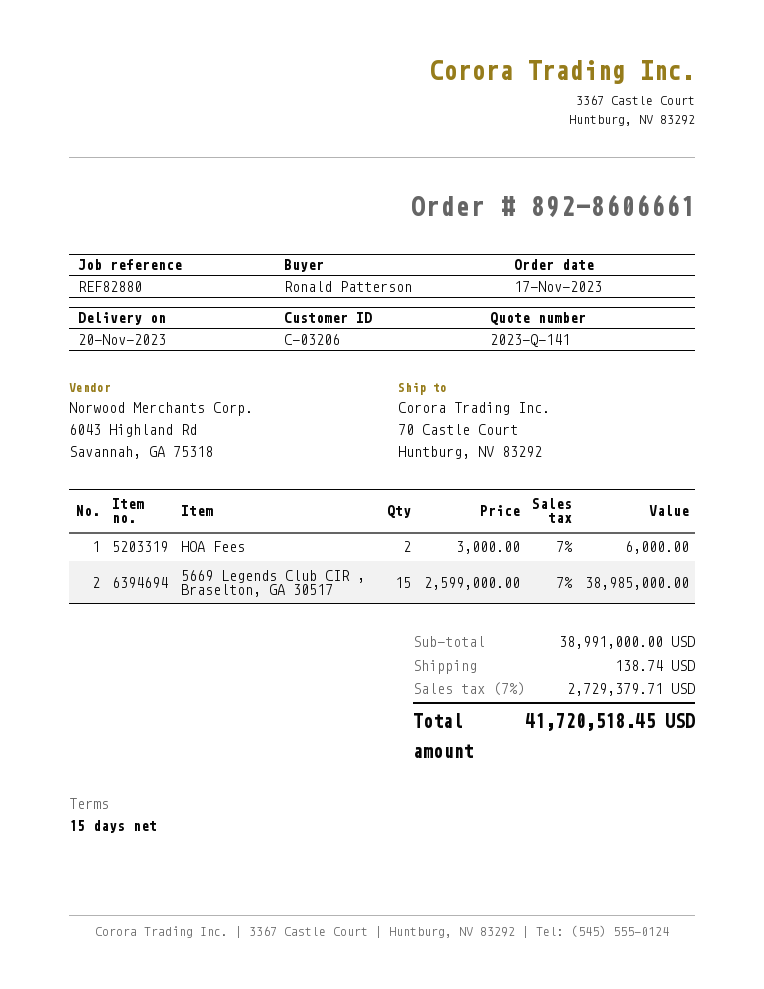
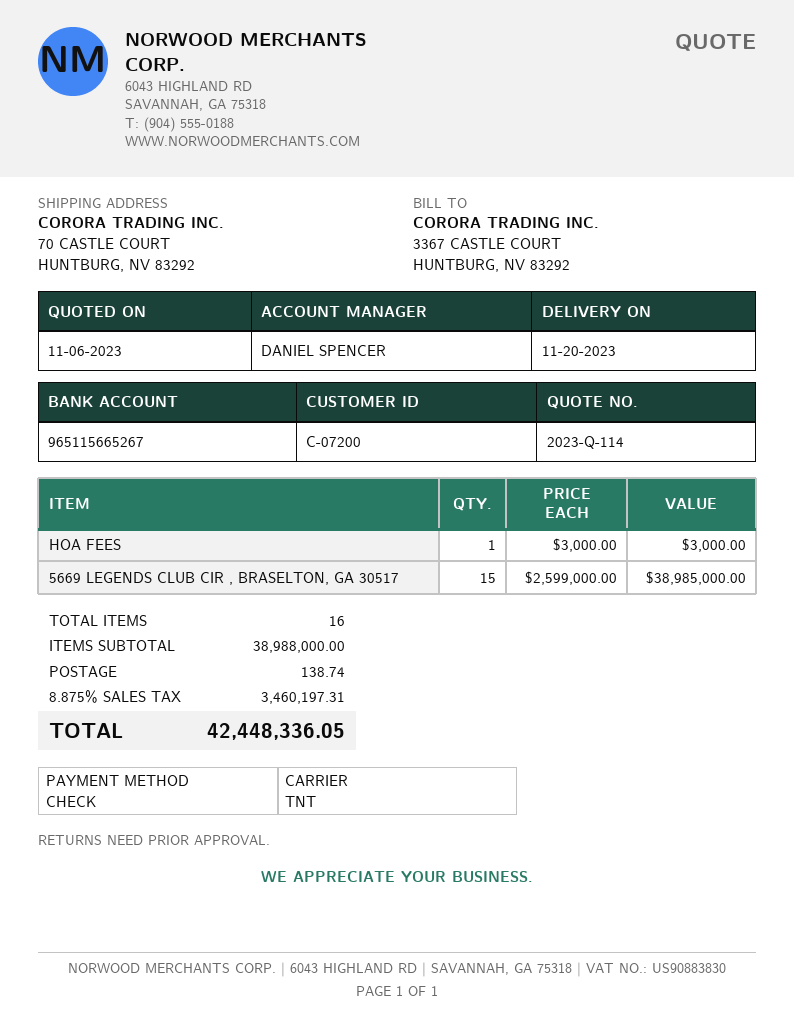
quote number: 2023-Q-141 -> 2023-Q-114
customer number: C-03206 -> C-07200
HOA Fees: 2 x 3000.00 = 6000.00 -> 1 x 3000.00 = 3000.00
subtotal: 38991000.00 -> 38988000.00
tax: 7% = 2729379.71 -> 8.875% = 3460197.31
total: 41720518.45 -> 42448336.05

